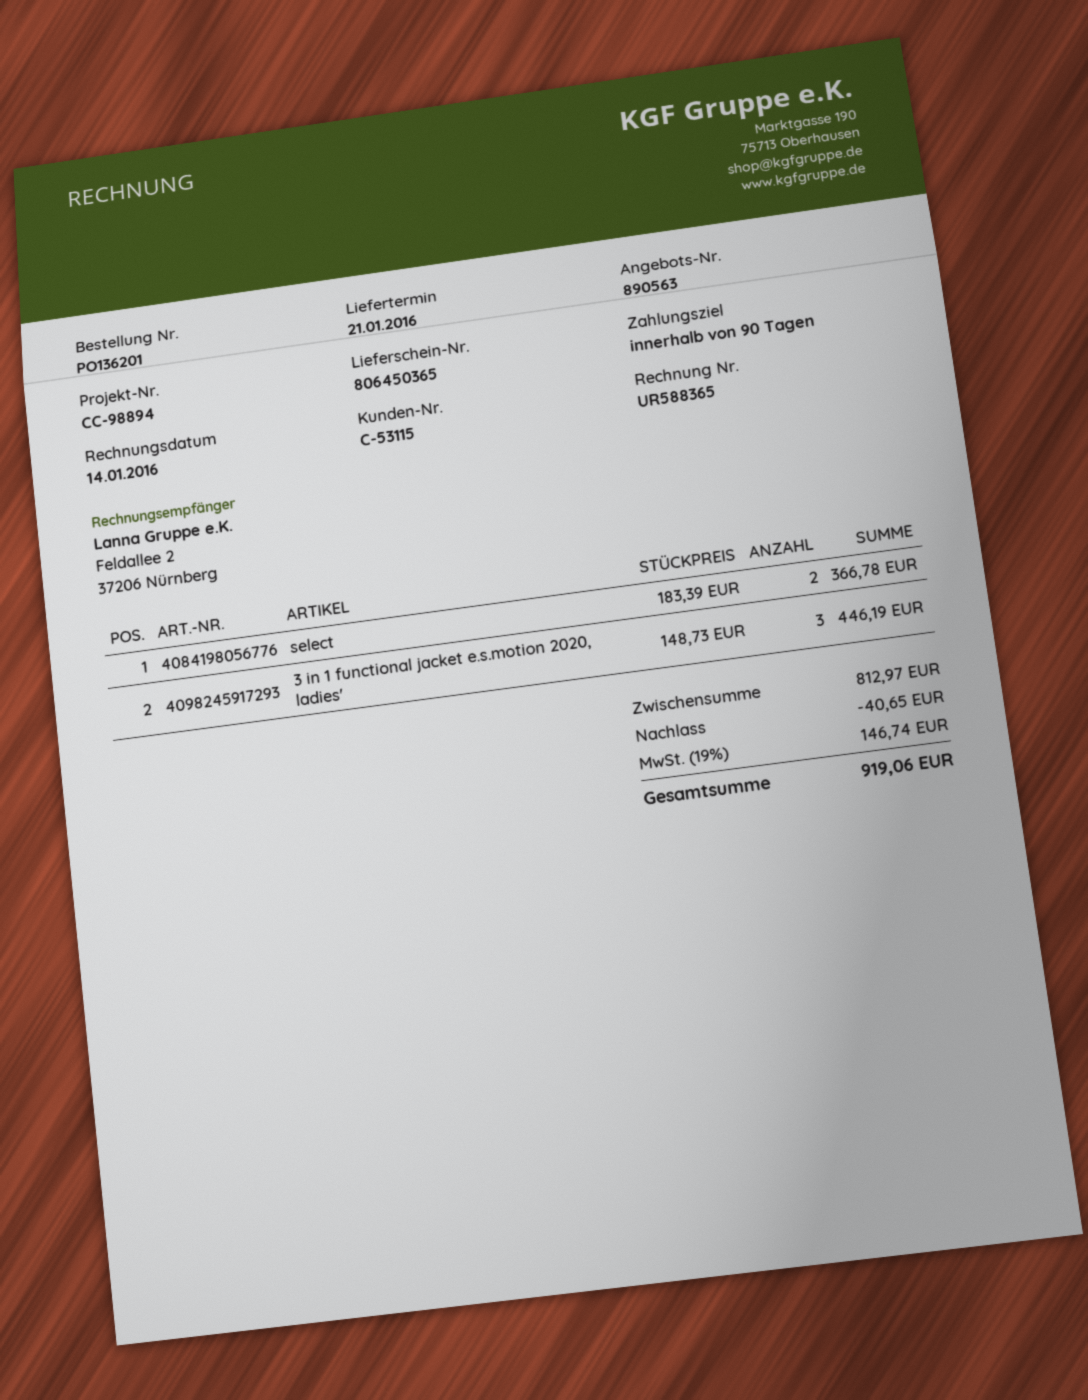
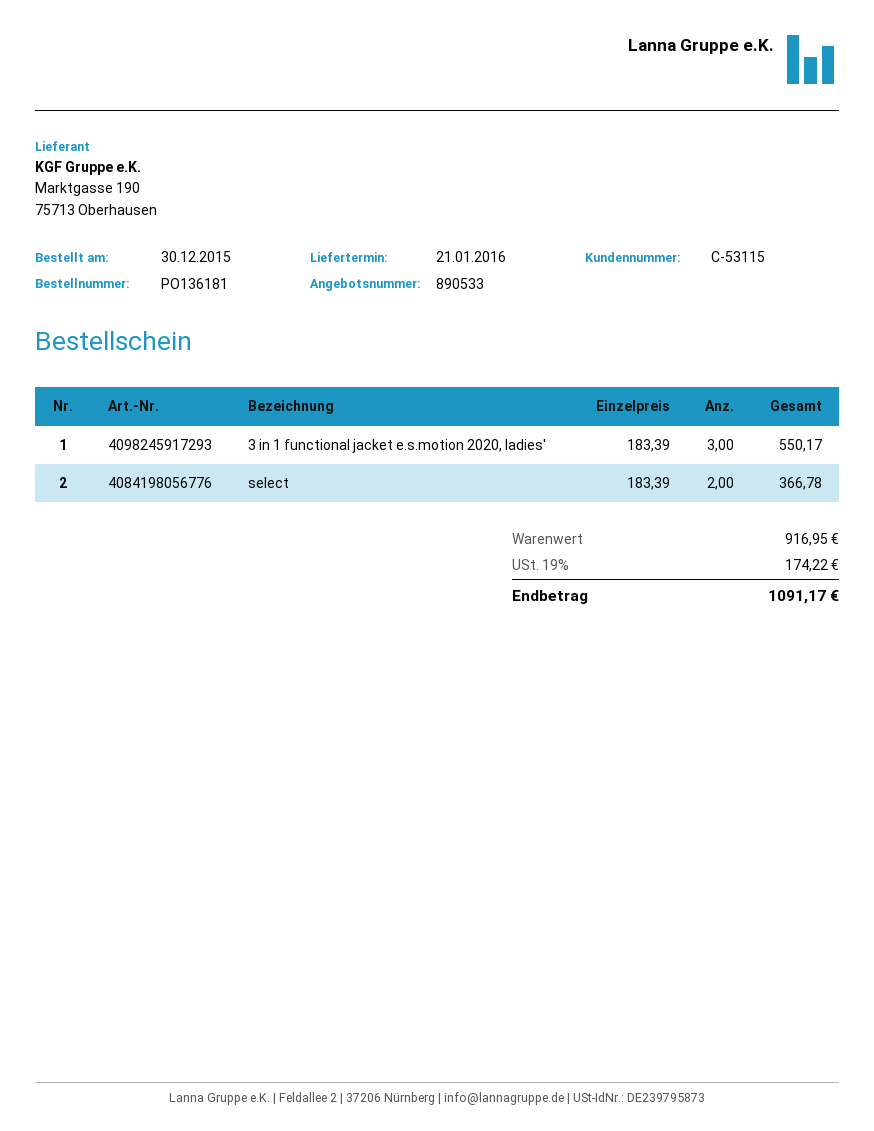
quote number: 890563 -> 890533
order number: PO136201 -> PO136181
3 in 1 functional jacket e.s.motion 2020, ladies': 3 x 148.73 = 446.19 -> 3 x 183.39 = 550.17
subtotal: 812.97 -> 916.95
discount: 40.65 -> none
tax: 19% = 146.74 -> 19% = 174.22
total: 919.06 -> 1091.17

